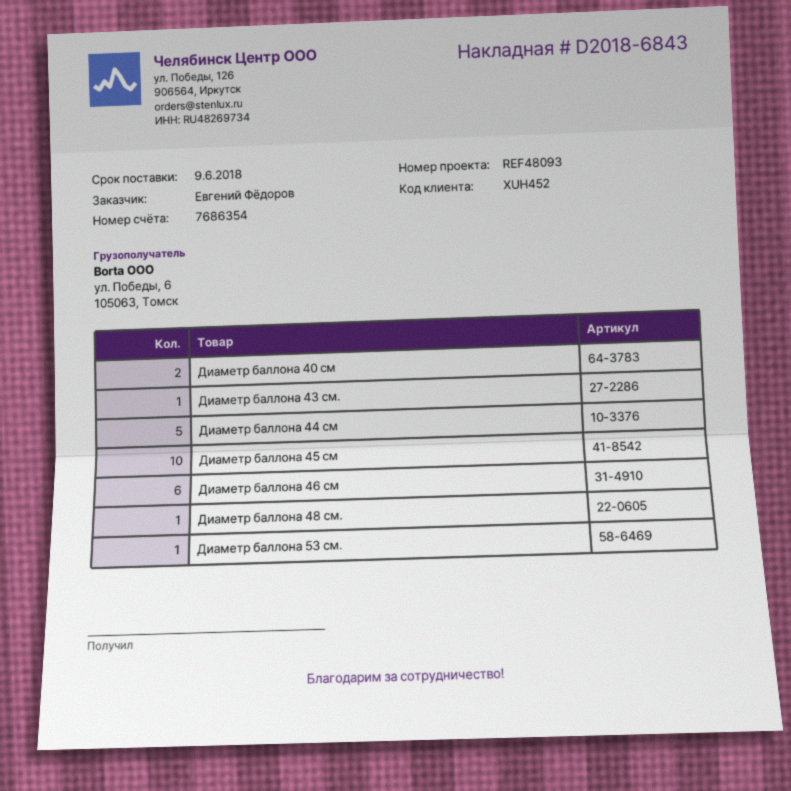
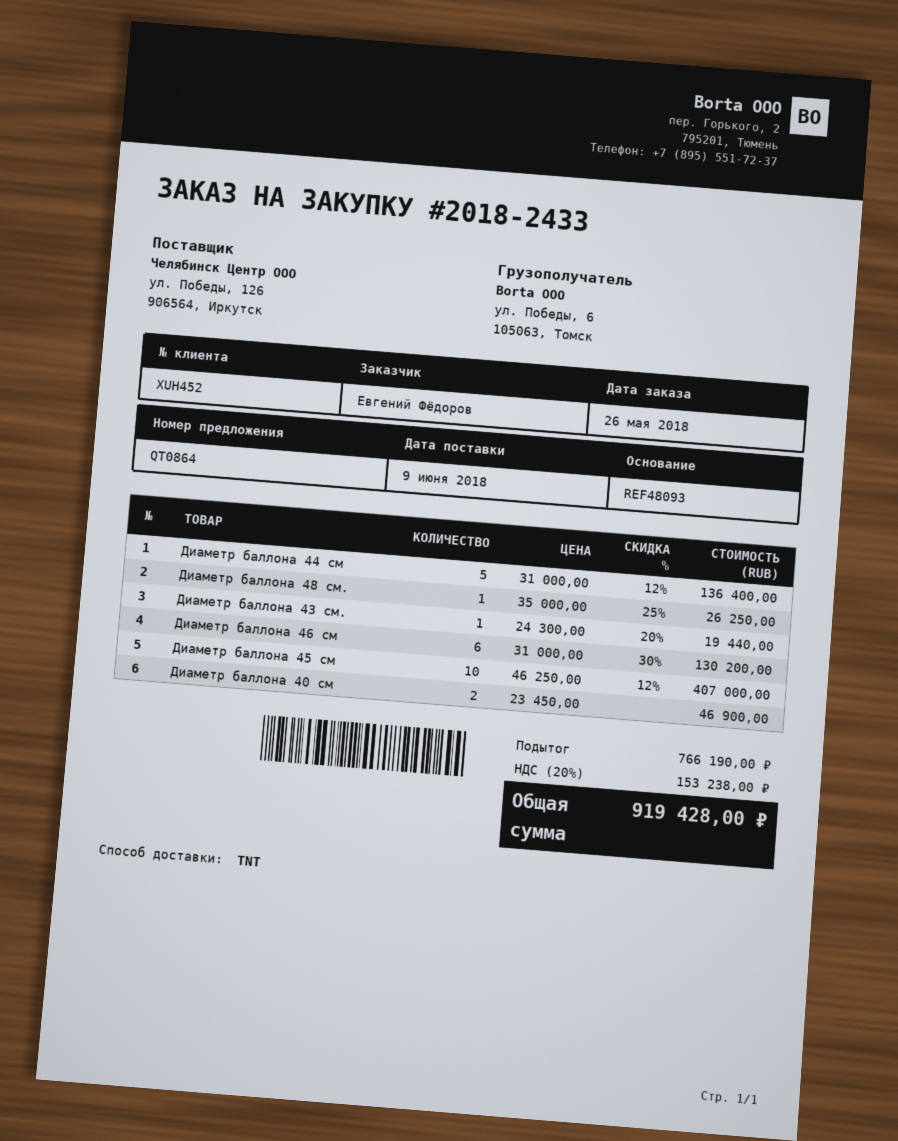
Диаметр баллона 53 см.: 1 -> none

